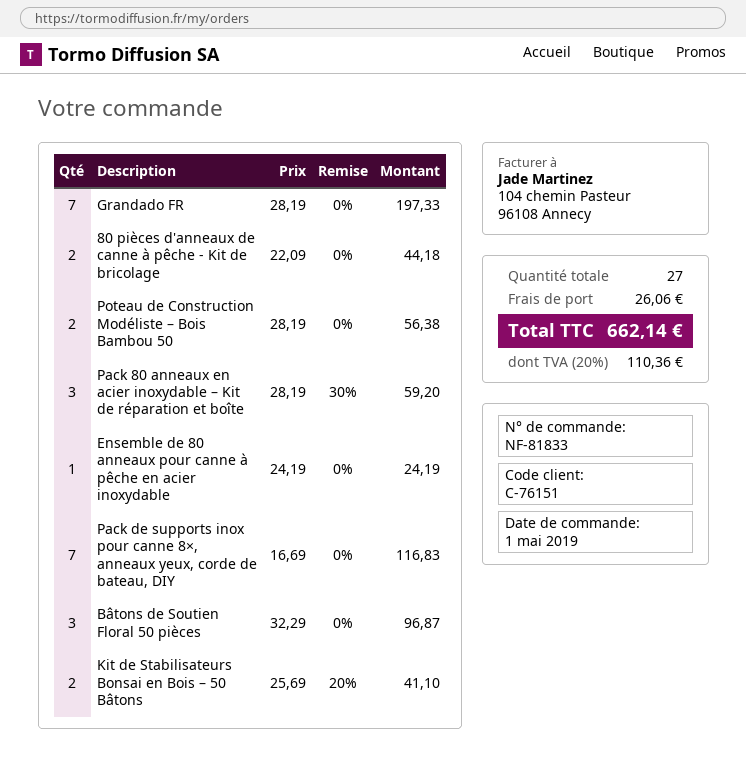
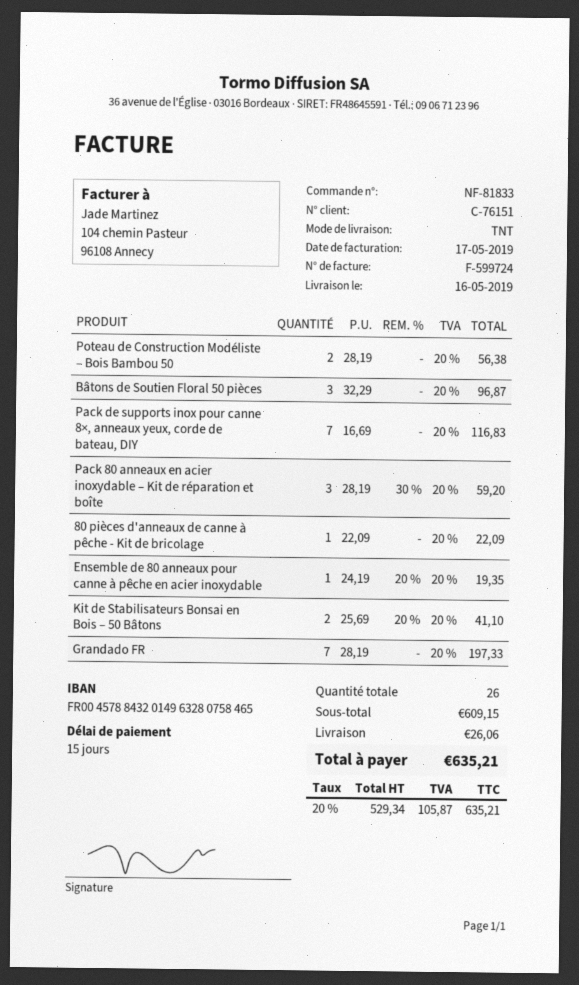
80 pièces d'anneaux de canne à pêche - Kit de bricolage: 2 x 22.09 = 44.18 -> 1 x 22.09 = 22.09
Ensemble de 80 anneaux pour canne à pêche en acier inoxydable: 1 x 24.19 = 24.19 -> 1 x 24.19 - 20% = 19.35
total quantity: 27 -> 26
tax: 20% = 110.36 -> 20% = 105.87
total: 662.14 -> 635.21

